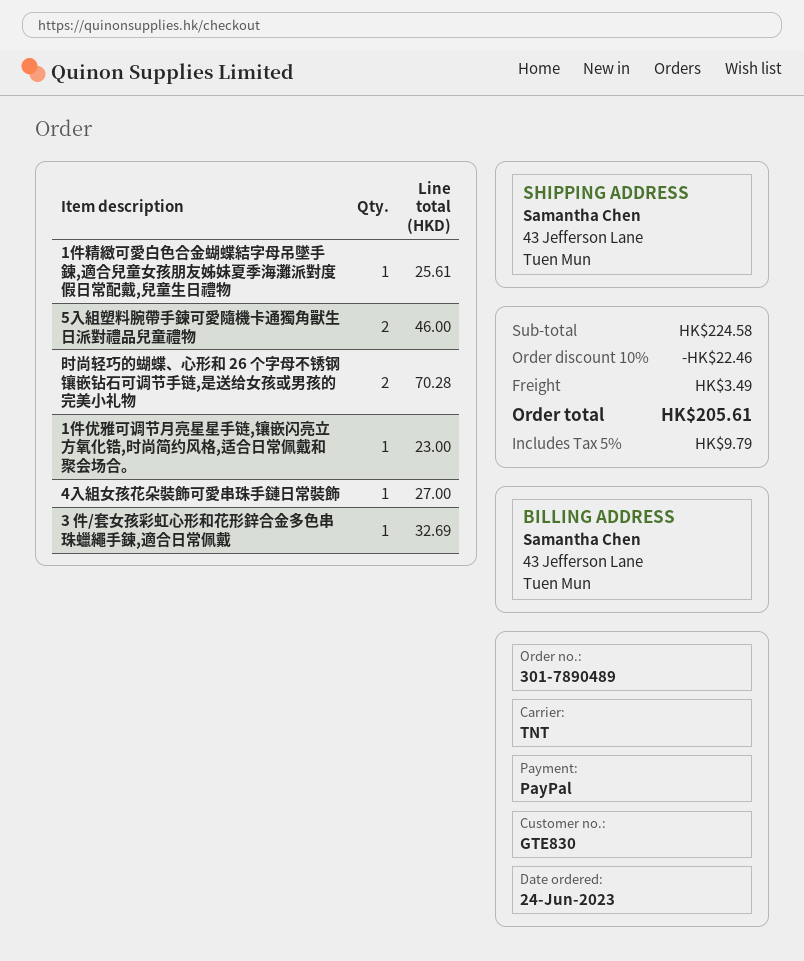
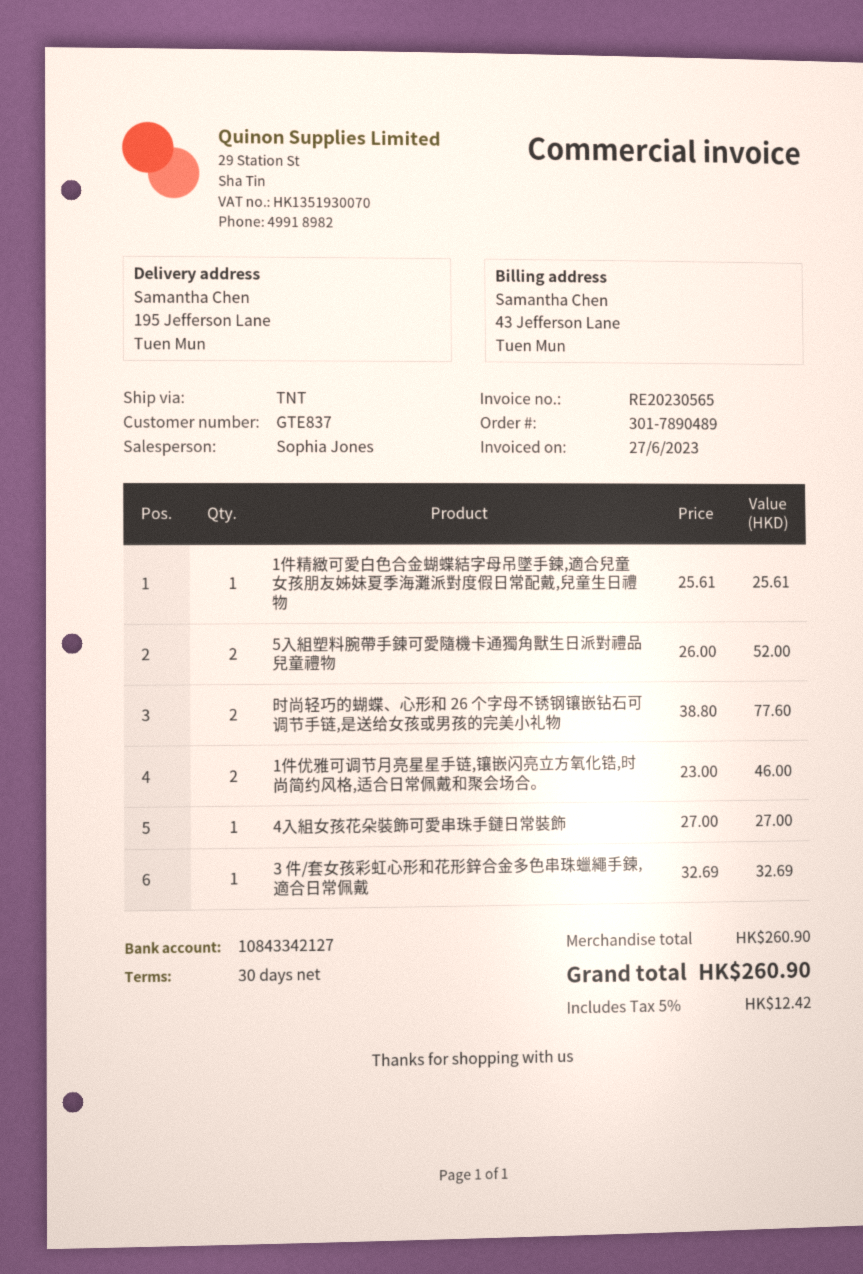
customer number: GTE830 -> GTE837
ship to: 43 Jefferson Lane, Tuen Mun -> 195 Jefferson Lane, Tuen Mun
5入組塑料腕帶手鍊可愛隨機卡通獨角獸生日派對禮品兒童禮物: 2 for 46.00 -> 2 for 52.00
时尚轻巧的蝴蝶、心形和 26 个字母不锈钢镶嵌钻石可调节手链,是送给女孩或男孩的完美小礼物: 2 for 70.28 -> 2 for 77.60
1件优雅可调节月亮星星手链,镶嵌闪亮立方氧化锆,时尚简约风格,适合日常佩戴和聚会场合。: 1 for 23.00 -> 2 for 46.00
subtotal: 224.58 -> 260.90
discount: 10% = 22.46 -> none
shipping: 3.49 -> none
tax: 5% = 9.79 -> 5% = 12.42
total: 205.61 -> 260.90

